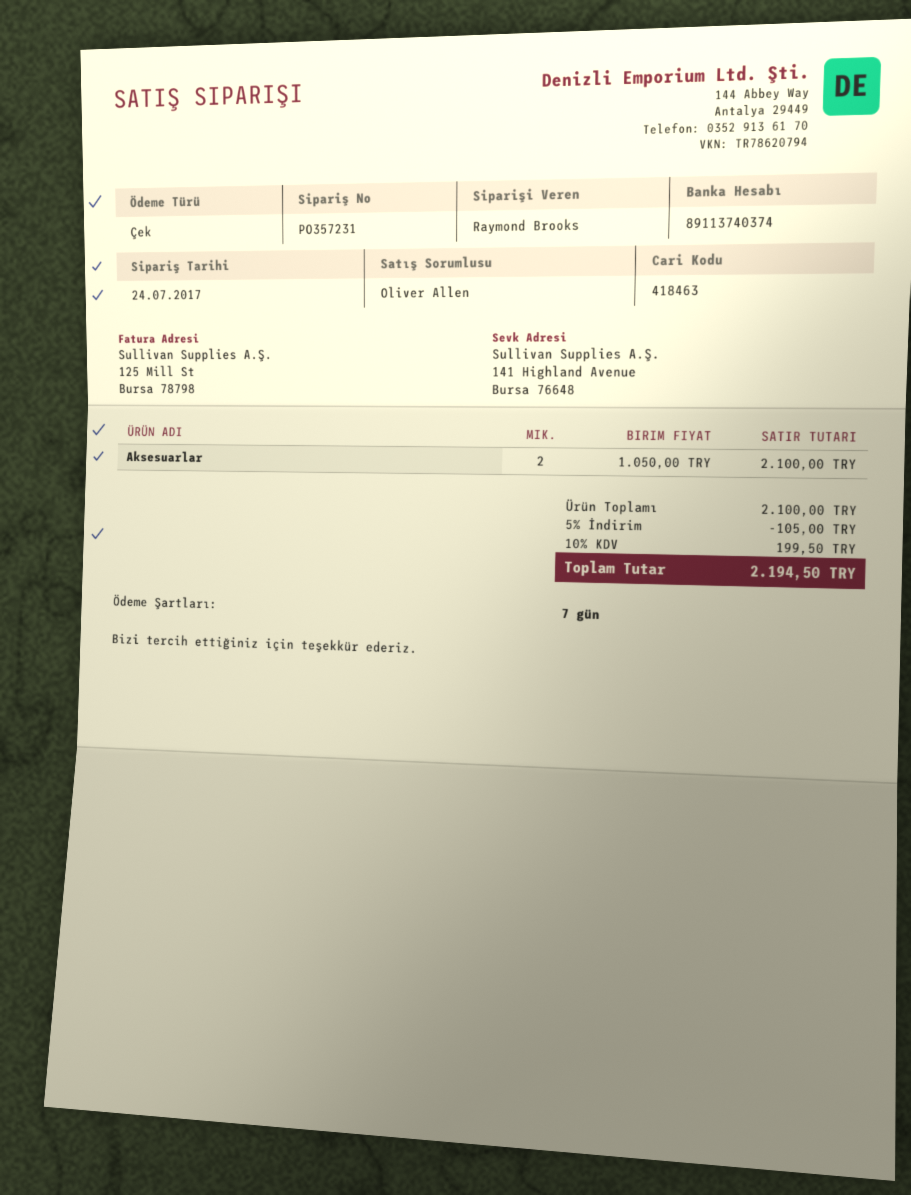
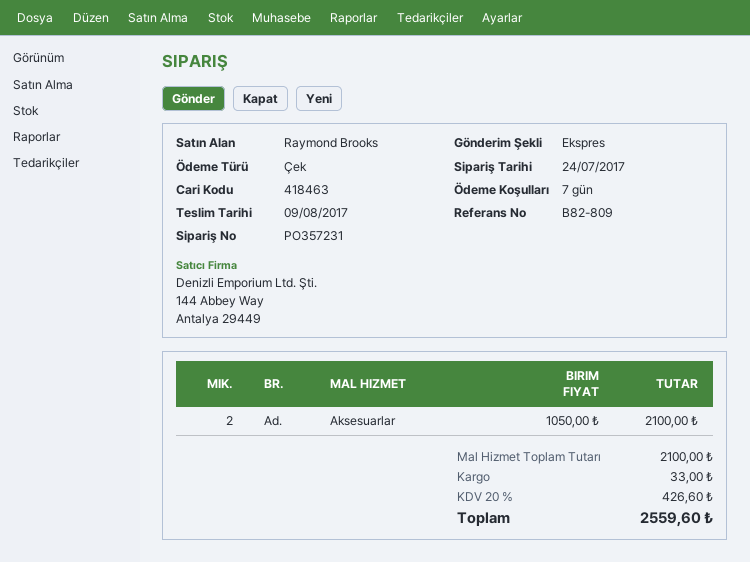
discount: 5% = 105.00 -> none
shipping: none -> 33.00
tax: 10% = 199.50 -> 20% = 426.60
total: 2194.50 -> 2559.60

